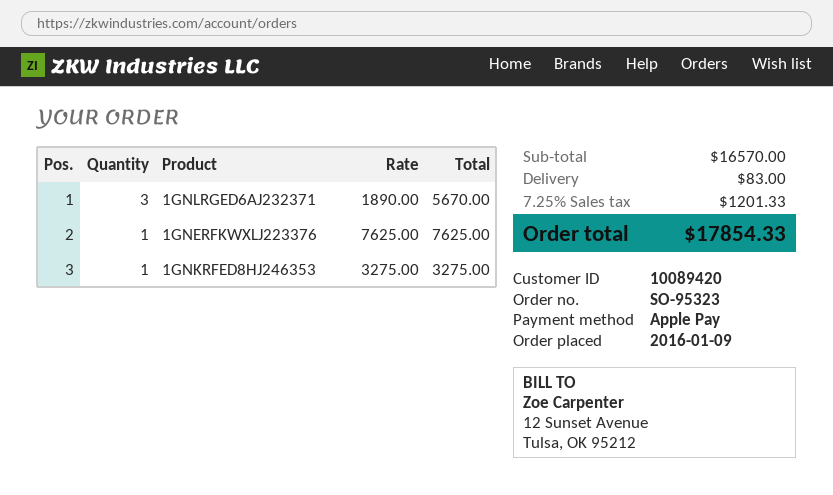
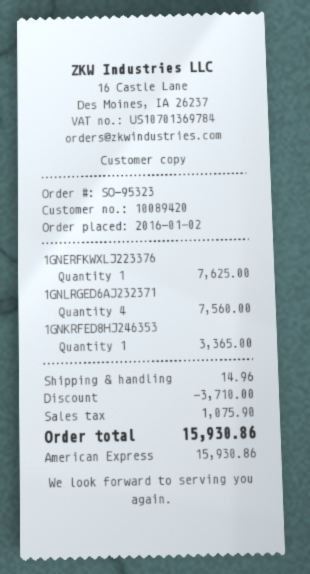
order date: 2016-01-09 -> 2016-01-02
payment method: Apple Pay -> American Express
1GNLRGED6AJ232371: 3 for 5670.00 -> 4 for 7560.00
1GNKRFED8HJ246353: 1 for 3275.00 -> 1 for 3365.00
discount: none -> 3710.00
shipping: 83.00 -> 14.96
tax: 1201.33 -> 1075.90
total: 17854.33 -> 15930.86

